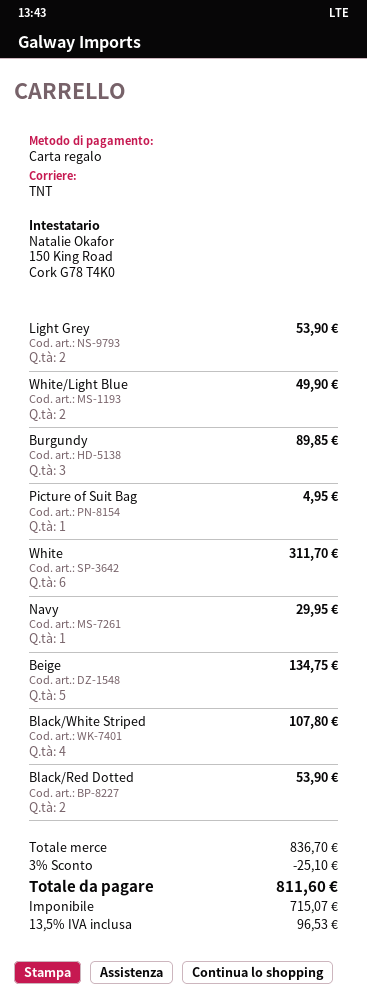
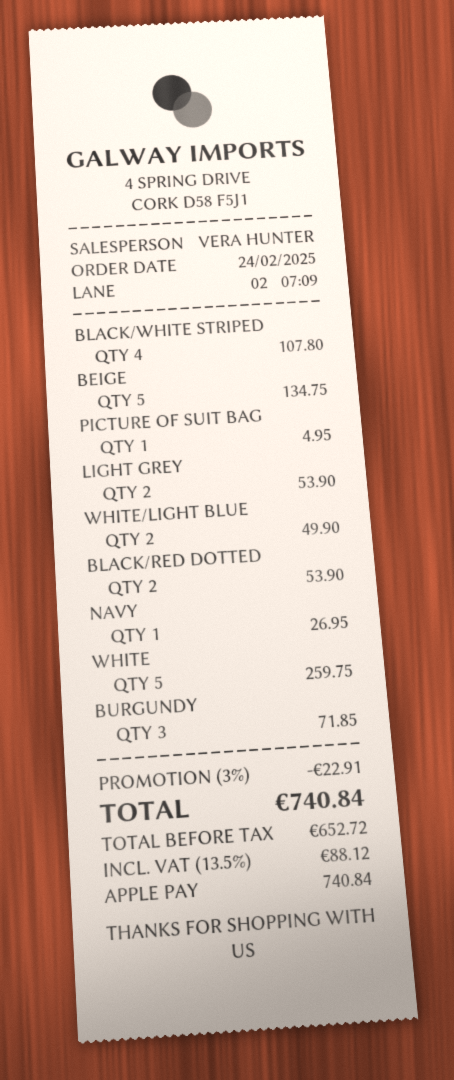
payment method: gift card -> Apple Pay
Burgundy: 3 for 89.85 -> 3 for 71.85
White: 6 for 311.70 -> 5 for 259.75
Navy: 1 for 29.95 -> 1 for 26.95
discount: 3% = 25.10 -> 3% = 22.91
net: 715.07 -> 652.72
tax: 13.5% = 96.53 -> 13.5% = 88.12
total: 811.60 -> 740.84

